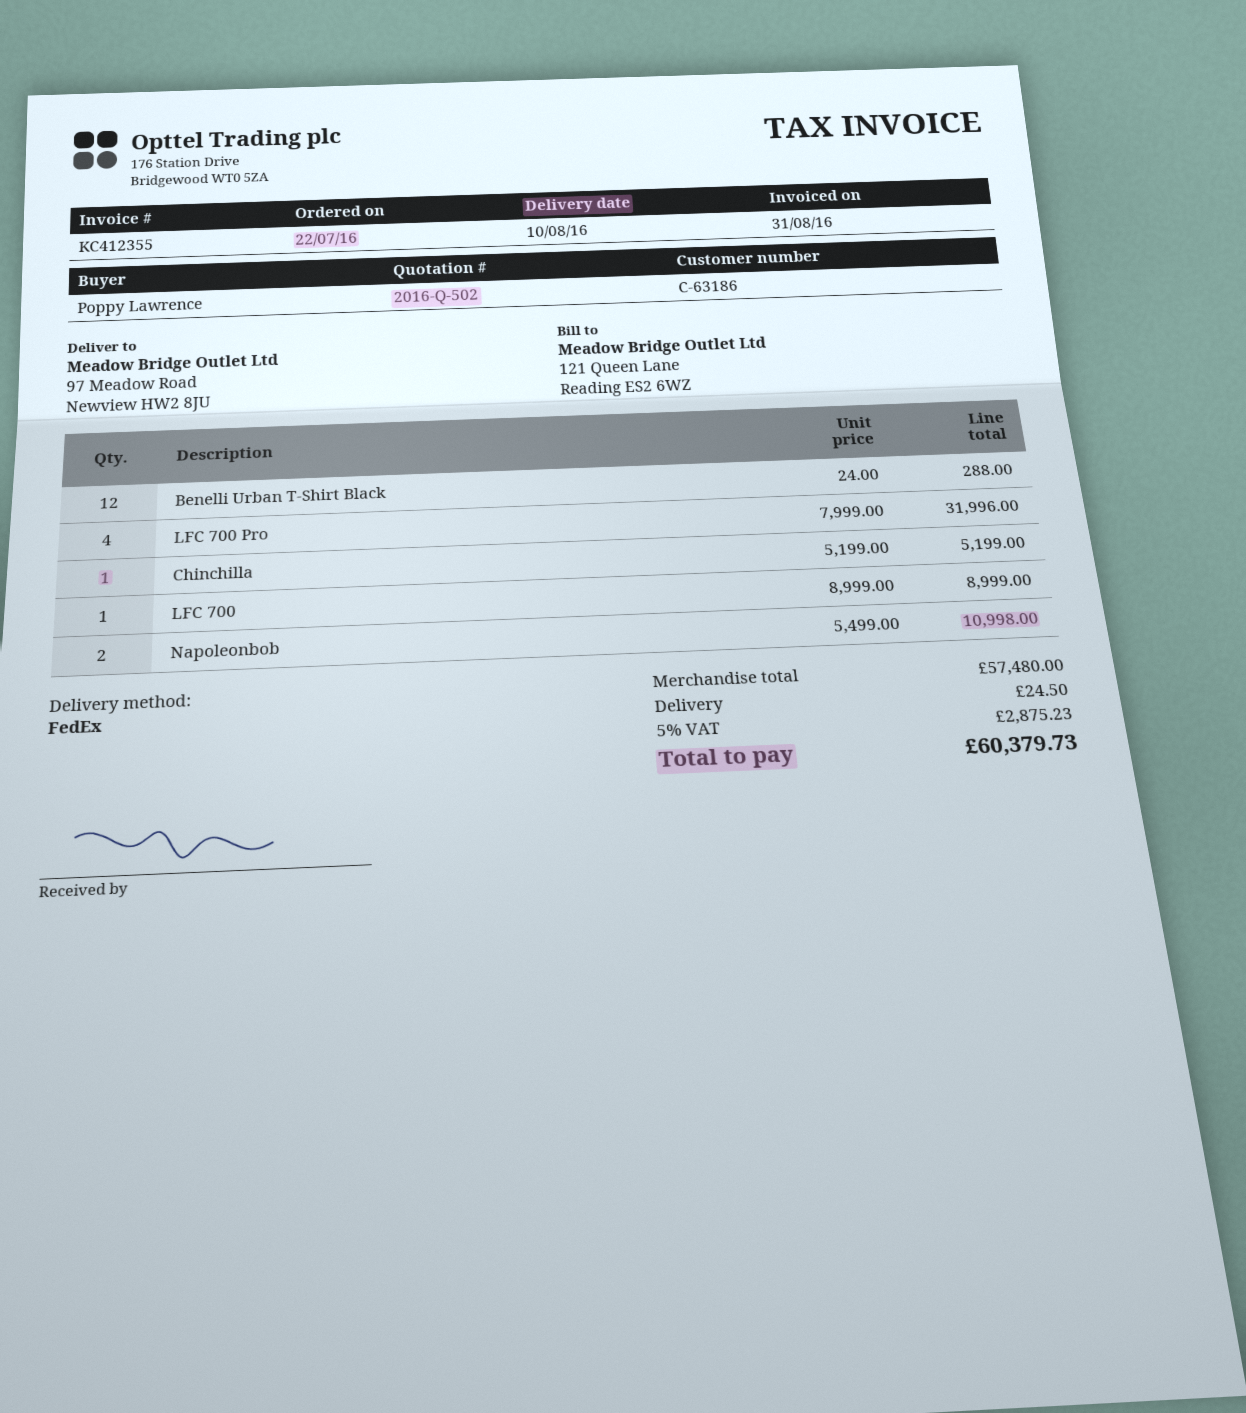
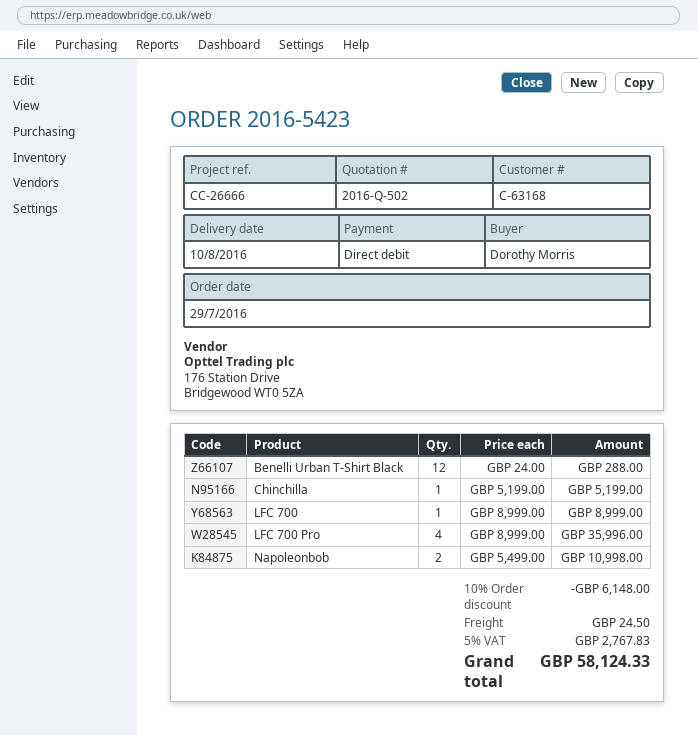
order date: 2016-07-22 -> 2016-07-29
customer number: C-63186 -> C-63168
ordered by: Poppy Lawrence -> Dorothy Morris
LFC 700 Pro: 4 x 7999.00 = 31996.00 -> 4 x 8999.00 = 35996.00
discount: none -> 10% = 6148.00
tax: 5% = 2875.23 -> 5% = 2767.83
total: 60379.73 -> 58124.33

